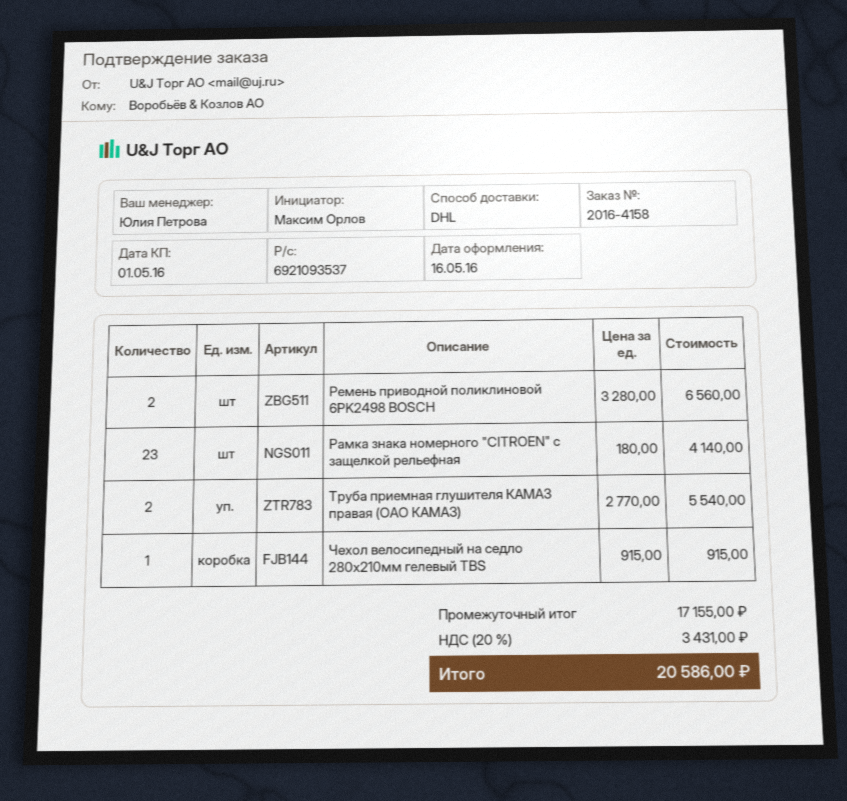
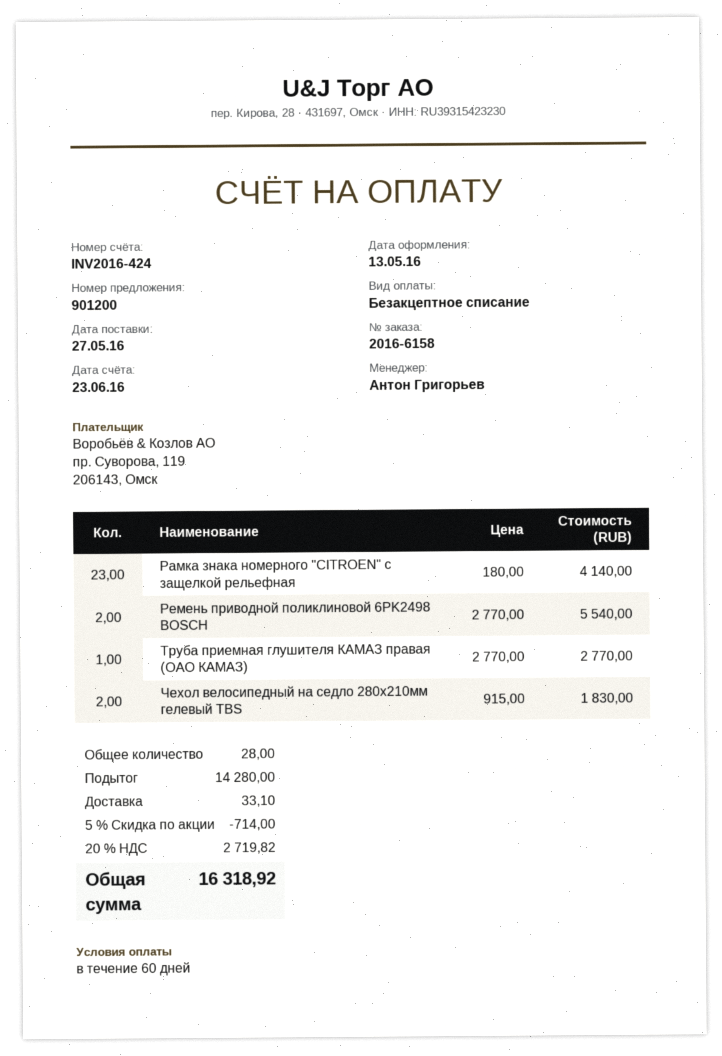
order number: 2016-4158 -> 2016-6158
order date: 2016-05-16 -> 2016-05-13
sales rep: Юлия Петрова -> Антон Григорьев
Ремень приводной поликлиновой 6PK2498 BOSCH: 2 x 3280.00 = 6560.00 -> 2 x 2770.00 = 5540.00
Труба приемная глушителя КАМАЗ правая (ОАО КАМАЗ): 2 x 2770.00 = 5540.00 -> 1 x 2770.00 = 2770.00
Чехол велосипедный на седло 280х210мм гелевый TBS: 1 x 915.00 = 915.00 -> 2 x 915.00 = 1830.00
subtotal: 17155.00 -> 14280.00
discount: none -> 5% = 714.00
shipping: none -> 33.10
tax: 20% = 3431.00 -> 20% = 2719.82
total: 20586.00 -> 16318.92

